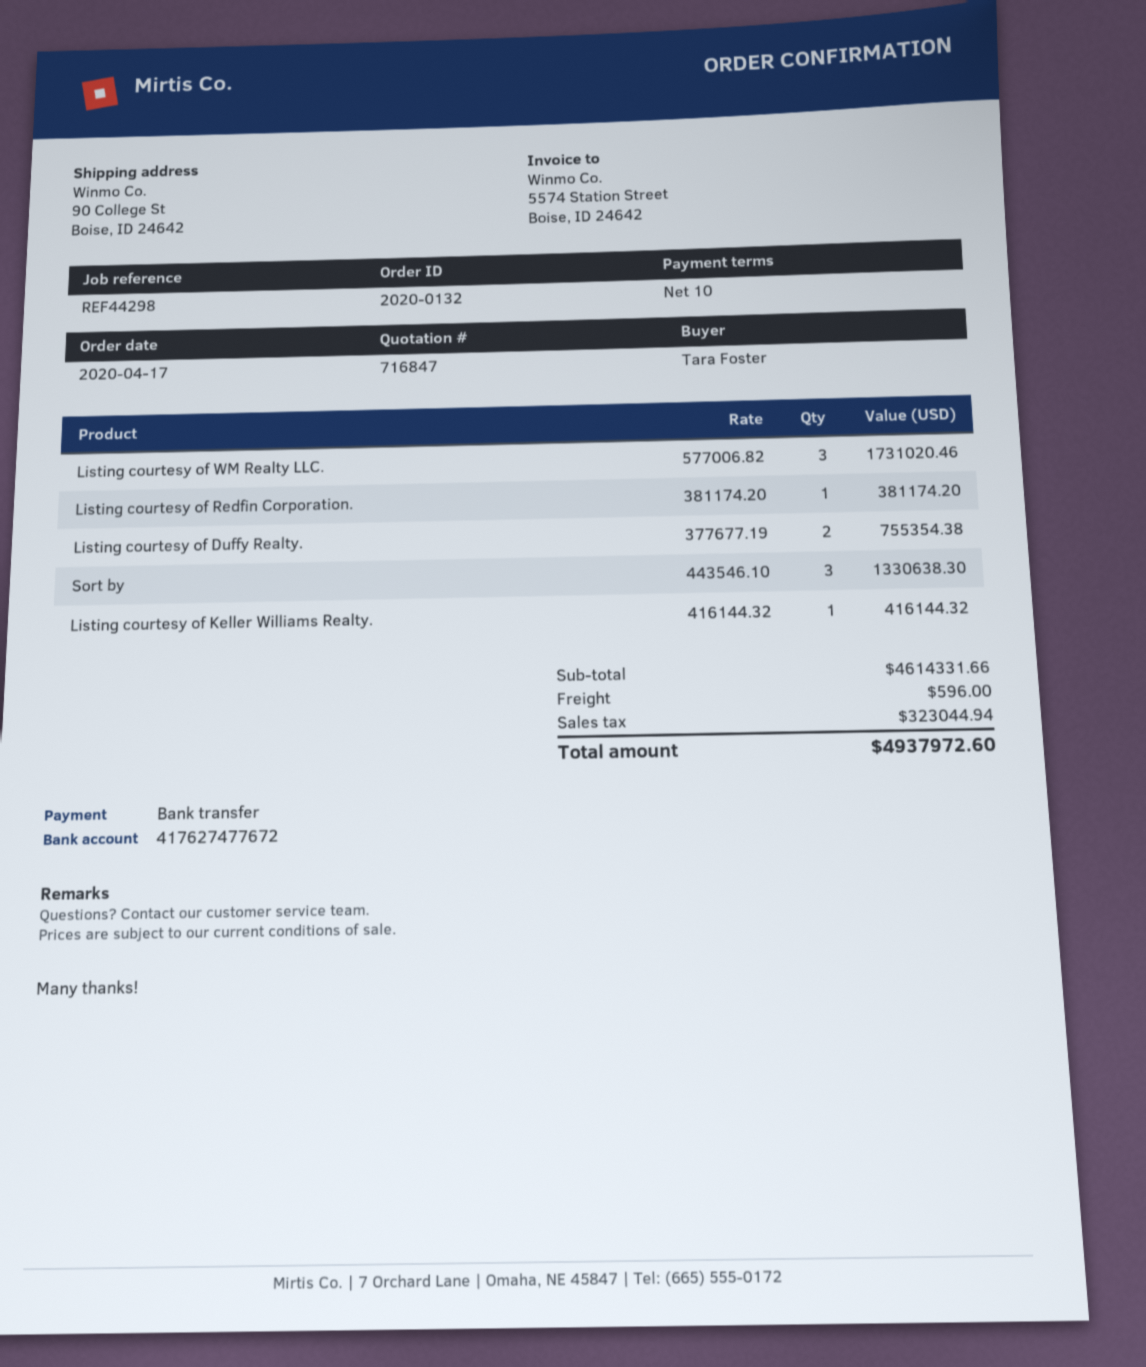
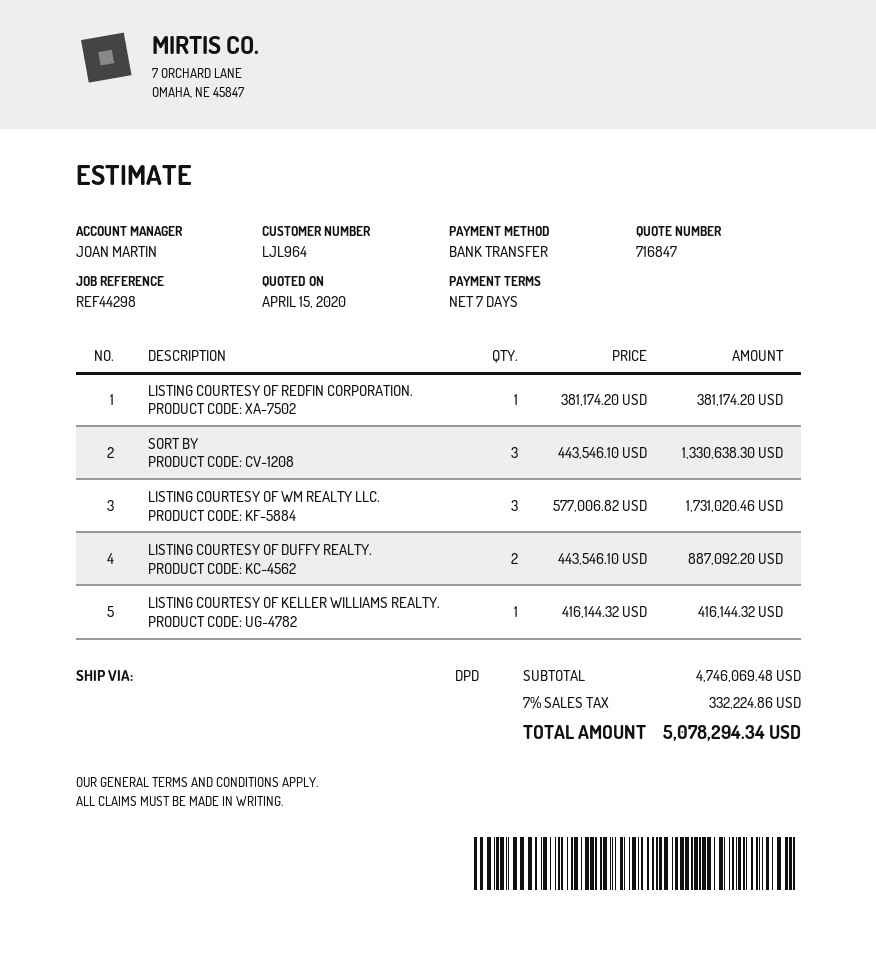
payment terms: 10 days -> 7 days
Listing courtesy of Duffy Realty.: 2 x 377677.19 = 755354.38 -> 2 x 443546.10 = 887092.20
subtotal: 4614331.66 -> 4746069.48
shipping: 596.00 -> none
tax: 323044.94 -> 332224.86
total: 4937972.60 -> 5078294.34

